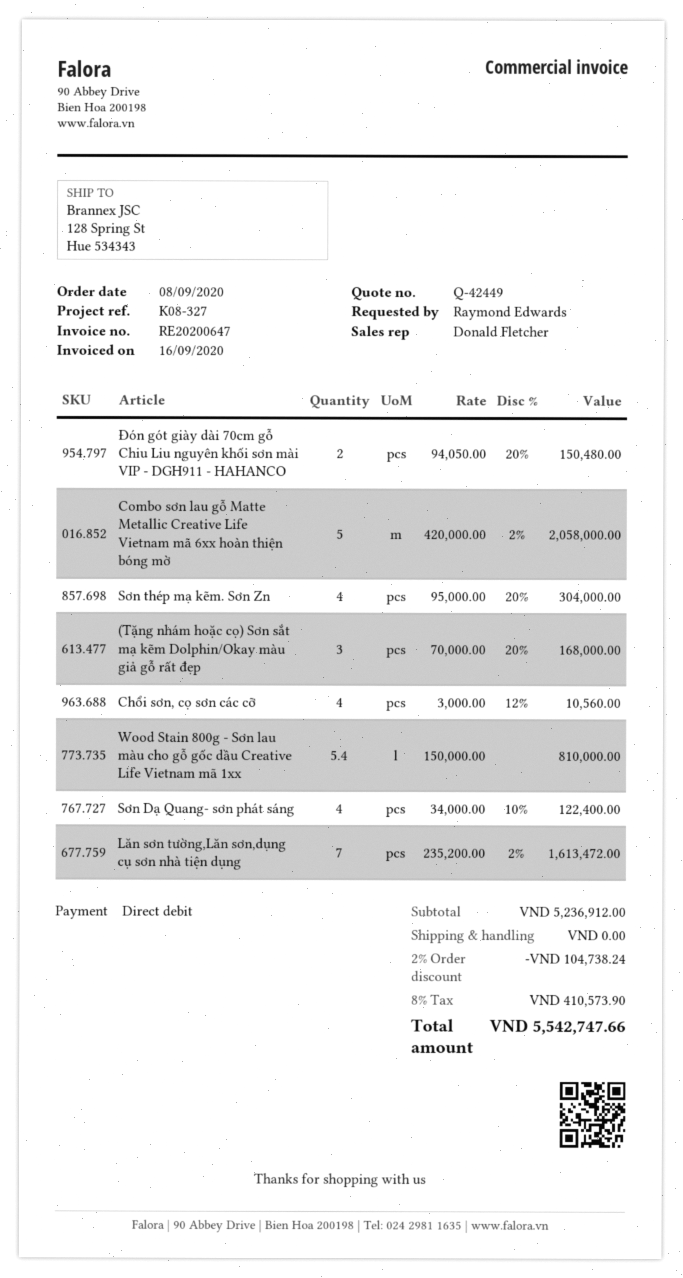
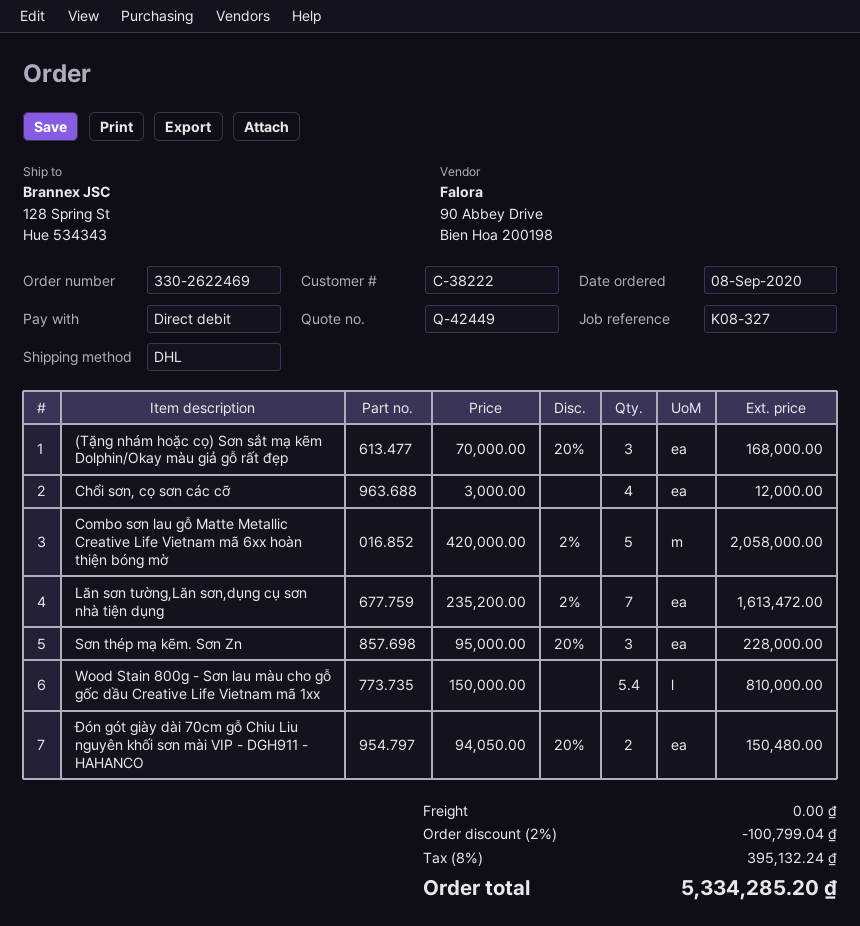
Sơn thép mạ kẽm. Sơn Zn: 4 x 95000.00 - 20% = 304000.00 -> 3 x 95000.00 - 20% = 228000.00
Chổi sơn, cọ sơn các cỡ: 4 x 3000.00 - 12% = 10560.00 -> 4 x 3000.00 = 12000.00
Sơn Dạ Quang- sơn phát sáng: 4 x 34000.00 - 10% = 122400.00 -> none
discount: 2% = 104738.24 -> 2% = 100799.04
tax: 8% = 410573.90 -> 8% = 395132.24
total: 5542747.66 -> 5334285.20

